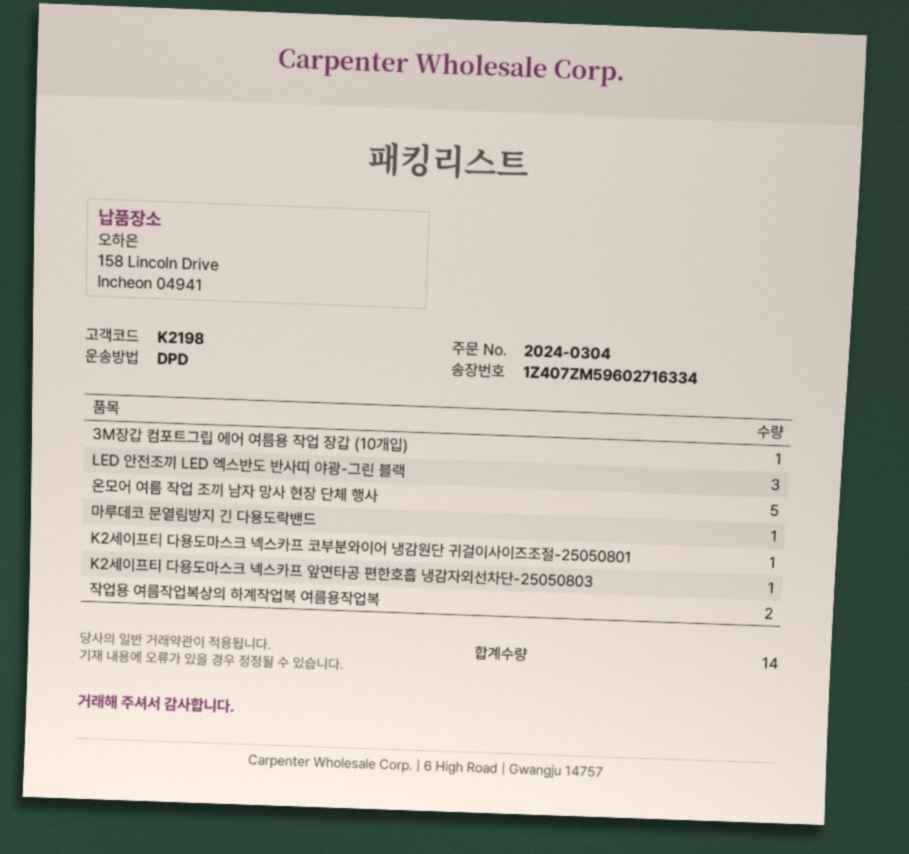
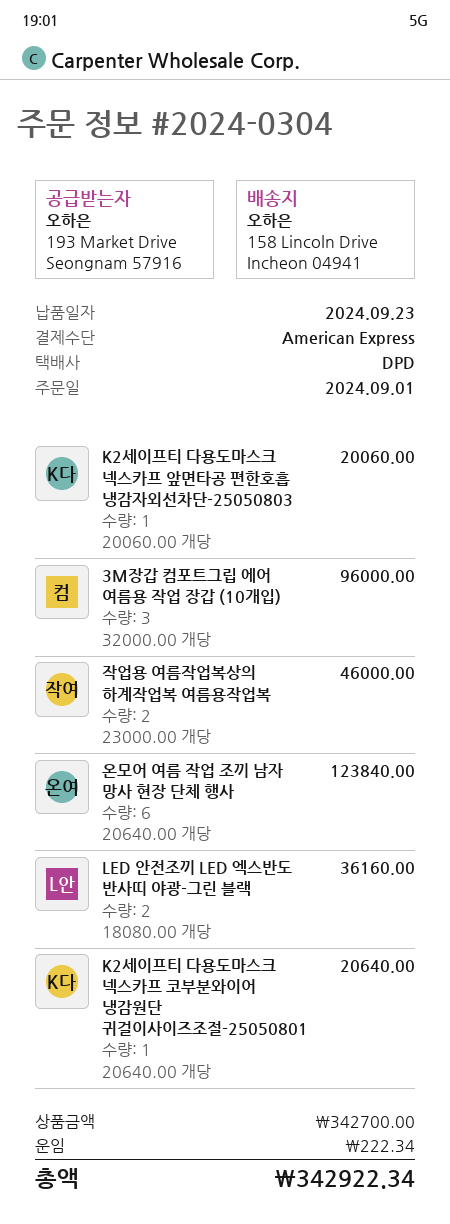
3M장갑 컴포트그립 에어 여름용 작업 장갑 (10개입): 1 -> 3
LED 안전조끼 LED 엑스반도 반사띠 야광-그린 블랙: 3 -> 2
온모어 여름 작업 조끼 남자 망사 현장 단체 행사: 5 -> 6
마루데코 문열림방지 긴 다용도락밴드: 1 -> none

